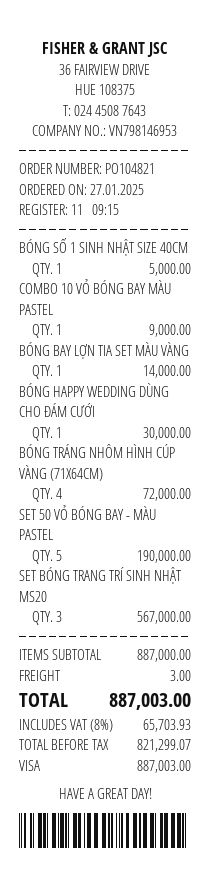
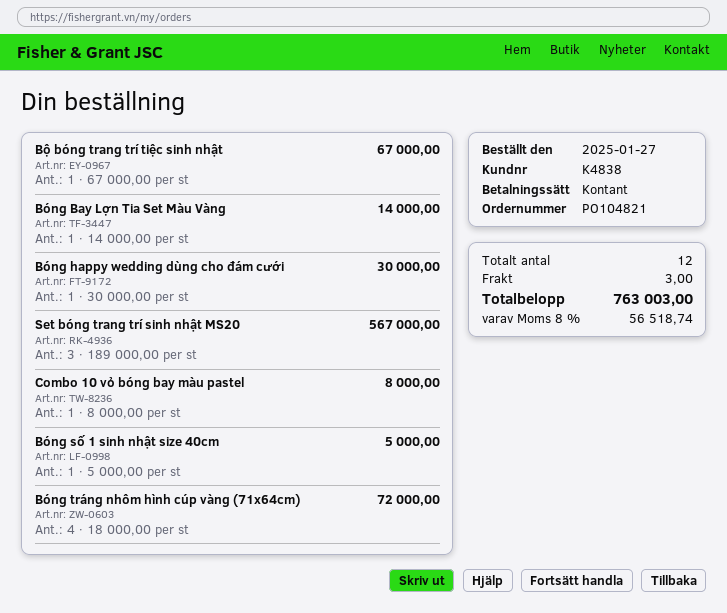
payment method: Visa -> cash
COMBO 10 VỎ BÓNG BAY MÀU PASTEL: 1 for 9000.00 -> 1 for 8000.00
SET 50 VỎ BÓNG BAY - MÀU PASTEL: 5 for 190000.00 -> none
Bộ bóng trang trí tiệc sinh nhật: none -> 1 for 67000.00
tax: 8% = 65703.93 -> 8% = 56518.74
total: 887003.00 -> 763003.00

